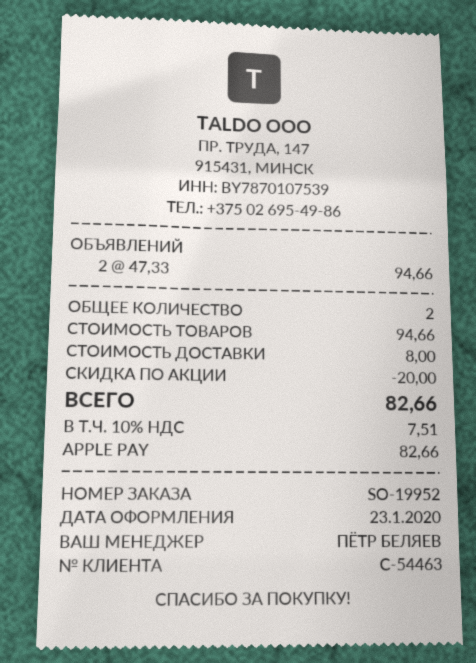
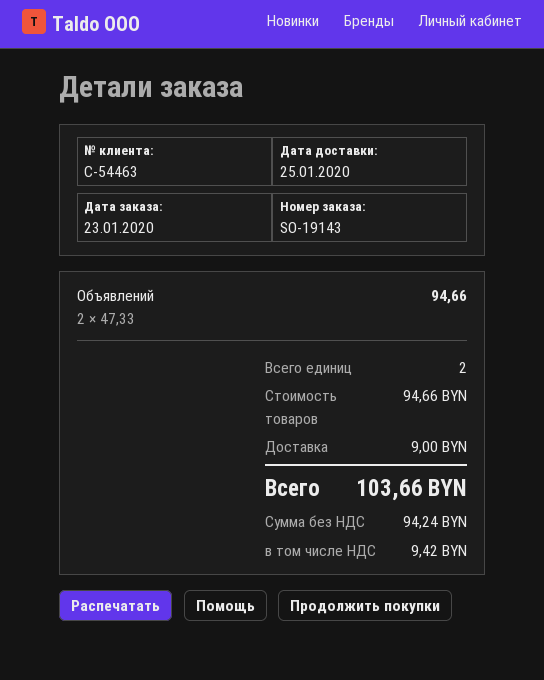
order number: SO-19952 -> SO-19143
discount: 20.00 -> none
shipping: 8.00 -> 9.00
tax: 7.51 -> 9.42
total: 82.66 -> 103.66

